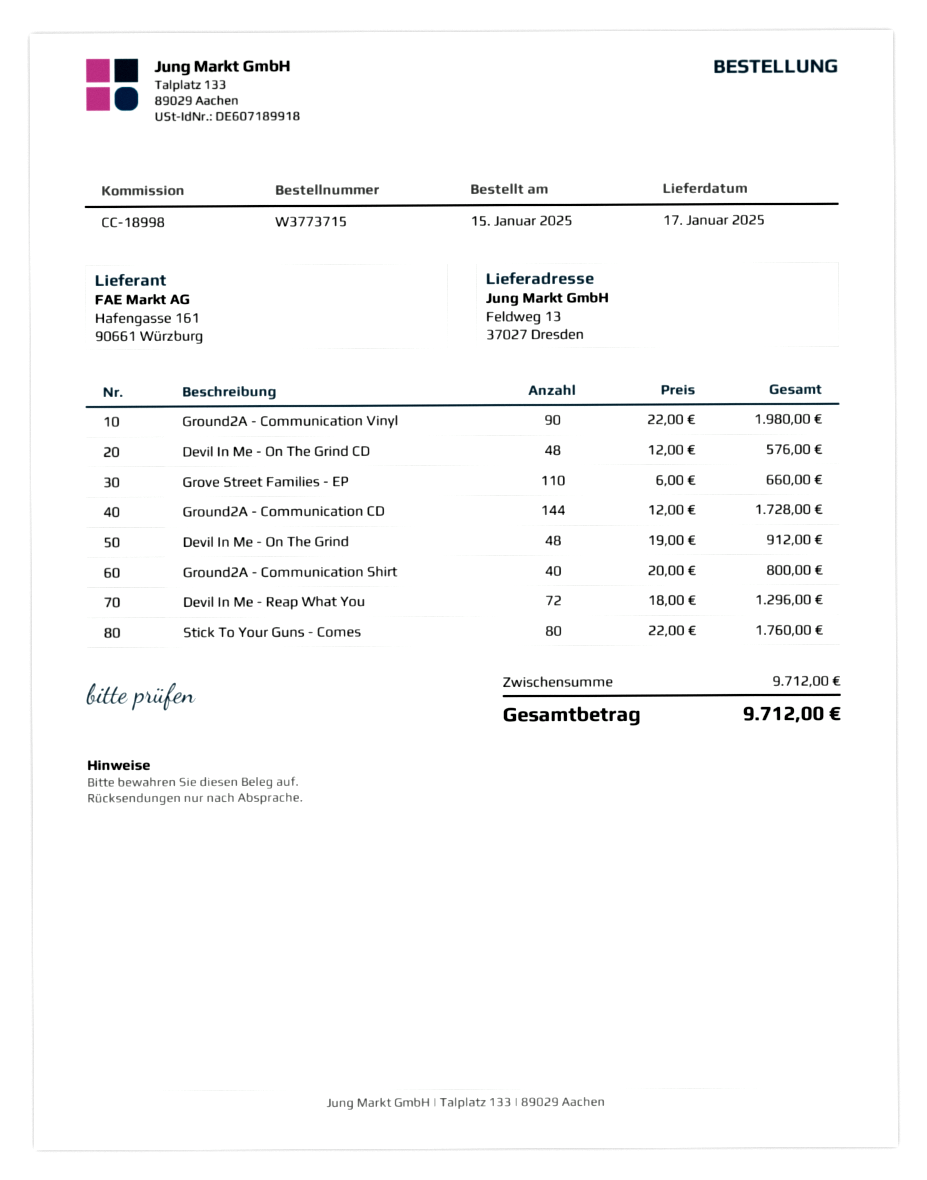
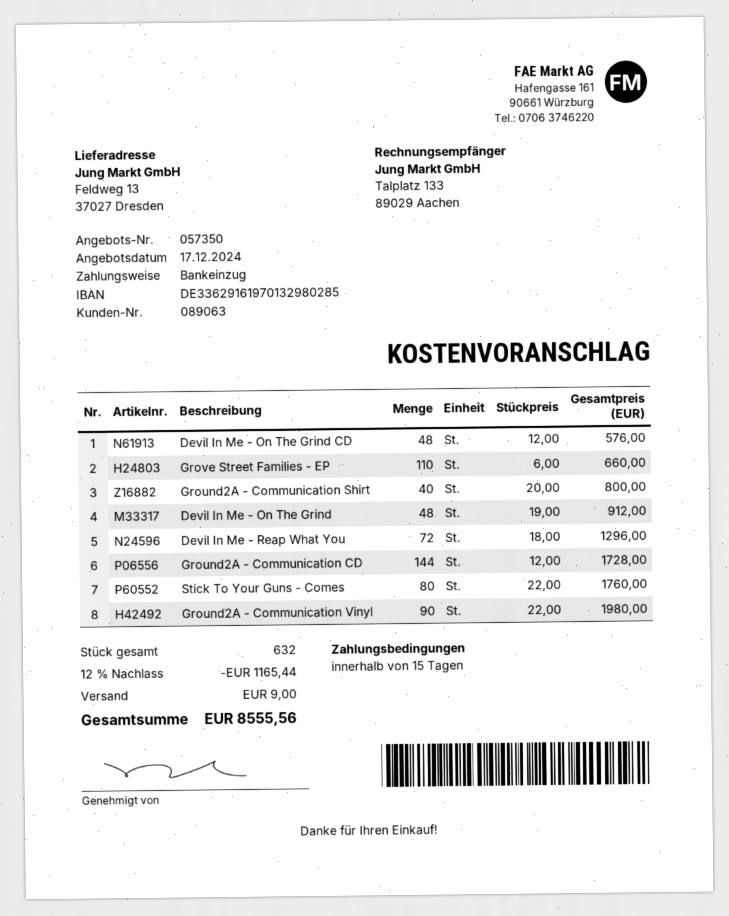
discount: none -> 12% = 1165.44
shipping: none -> 9.00
total: 9712.00 -> 8555.56

